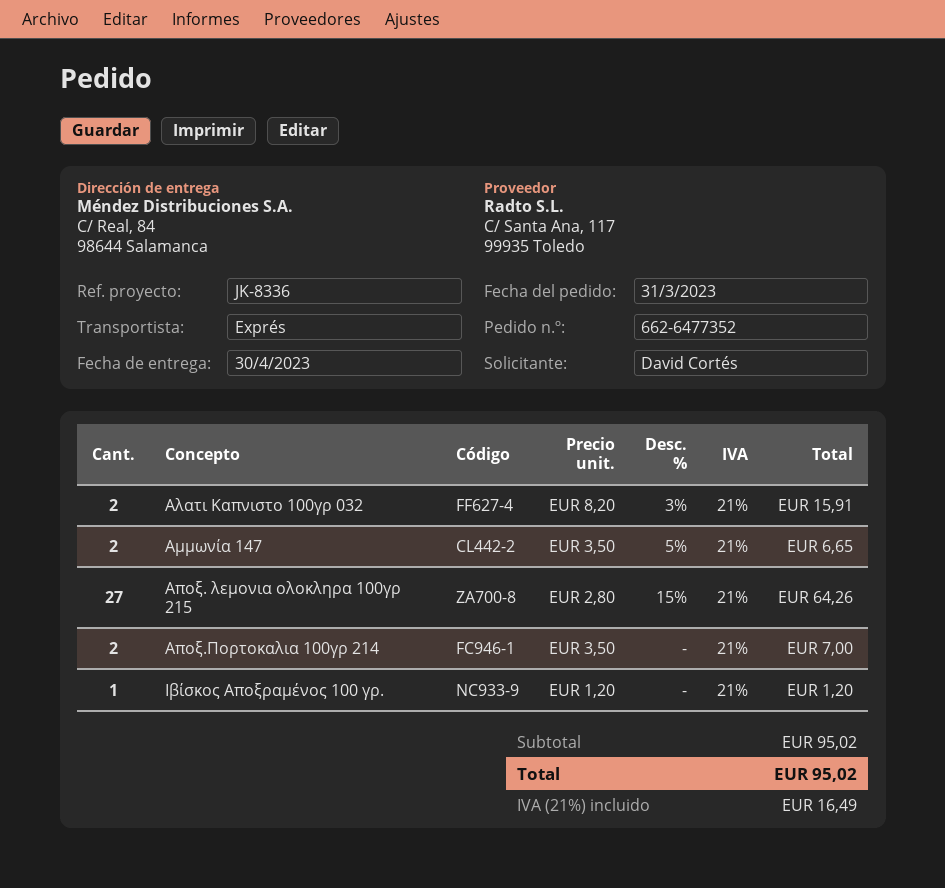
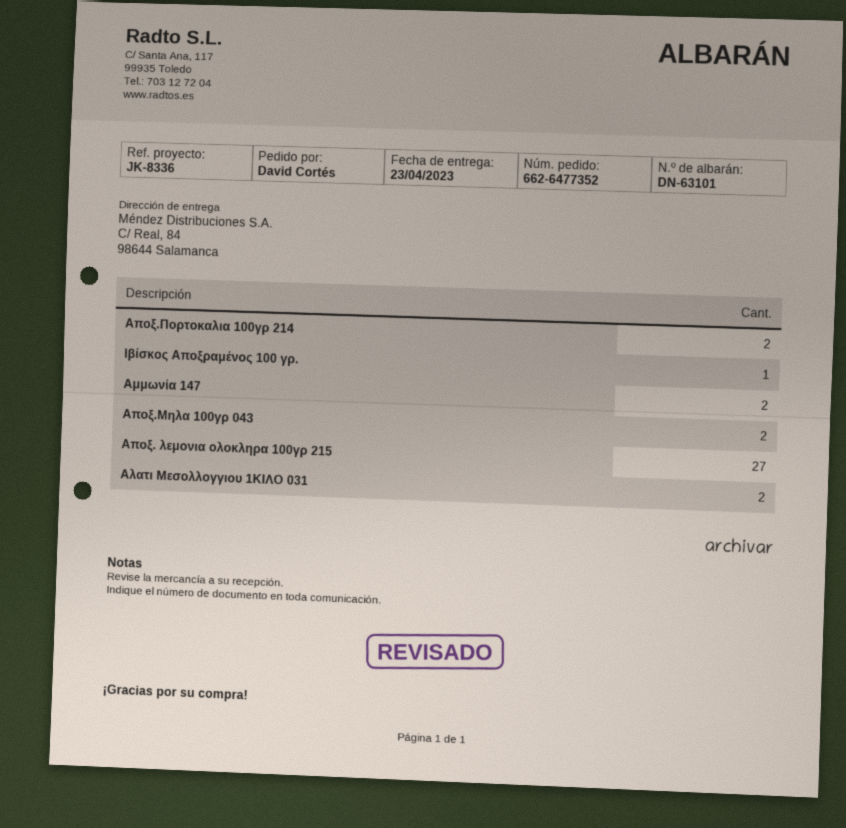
delivery date: 2023-04-30 -> 2023-04-23
Αλατι Καπνιστο 100γρ 032: 2 -> none
Αποξ.Μηλα 100γρ 043: none -> 2
Αλατι Μεσολλογγιου 1ΚΙΛΟ 031: none -> 2

